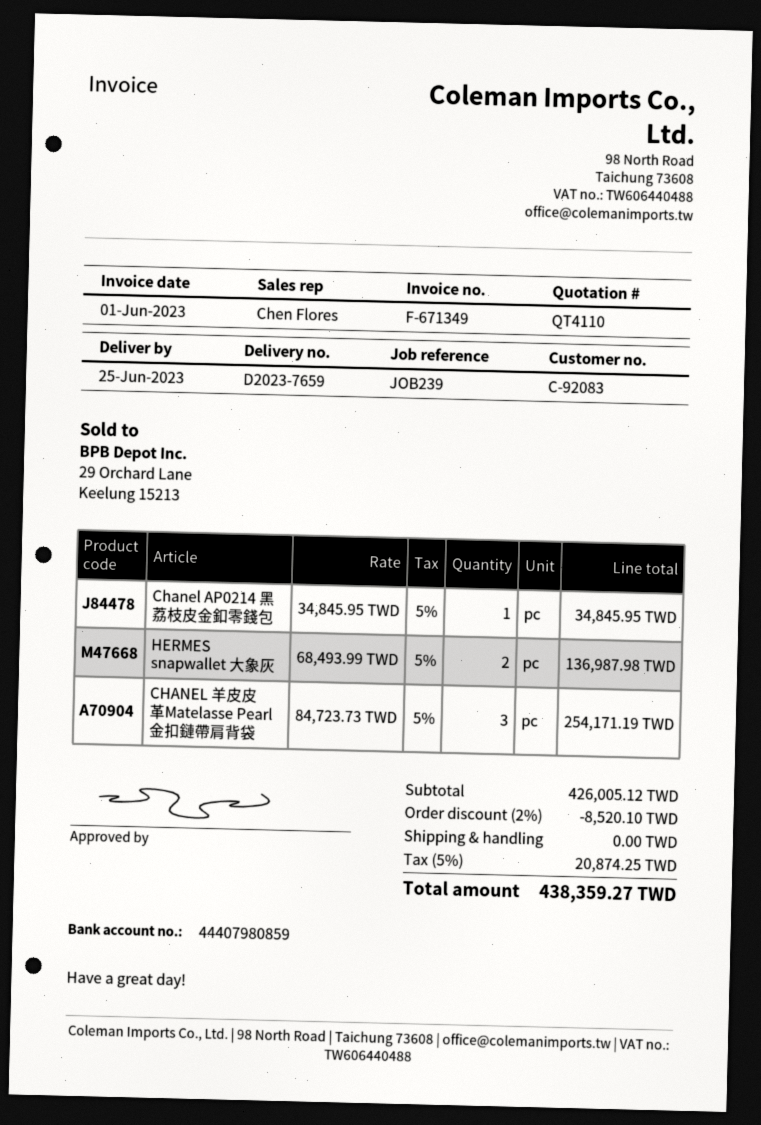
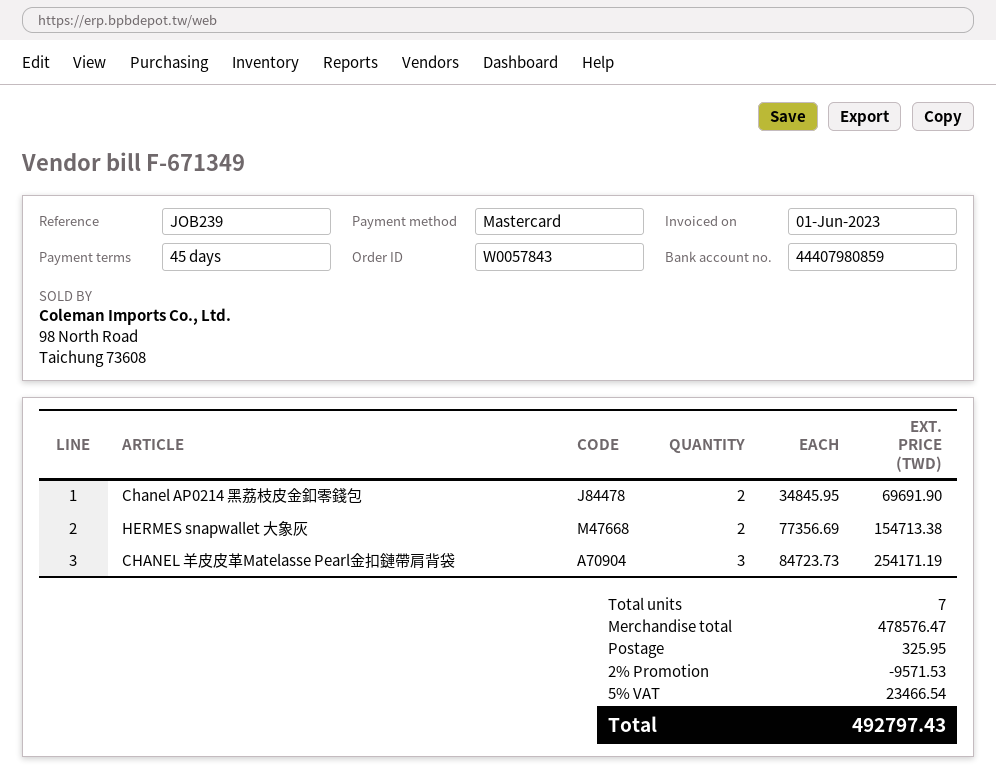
Chanel AP0214 黑荔枝皮金釦零錢包: 1 x 34845.95 = 34845.95 -> 2 x 34845.95 = 69691.90
HERMES snapwallet 大象灰: 2 x 68493.99 = 136987.98 -> 2 x 77356.69 = 154713.38
subtotal: 426005.12 -> 478576.47
discount: 2% = 8520.10 -> 2% = 9571.53
shipping: 0.00 -> 325.95
tax: 5% = 20874.25 -> 5% = 23466.54
total: 438359.27 -> 492797.43

